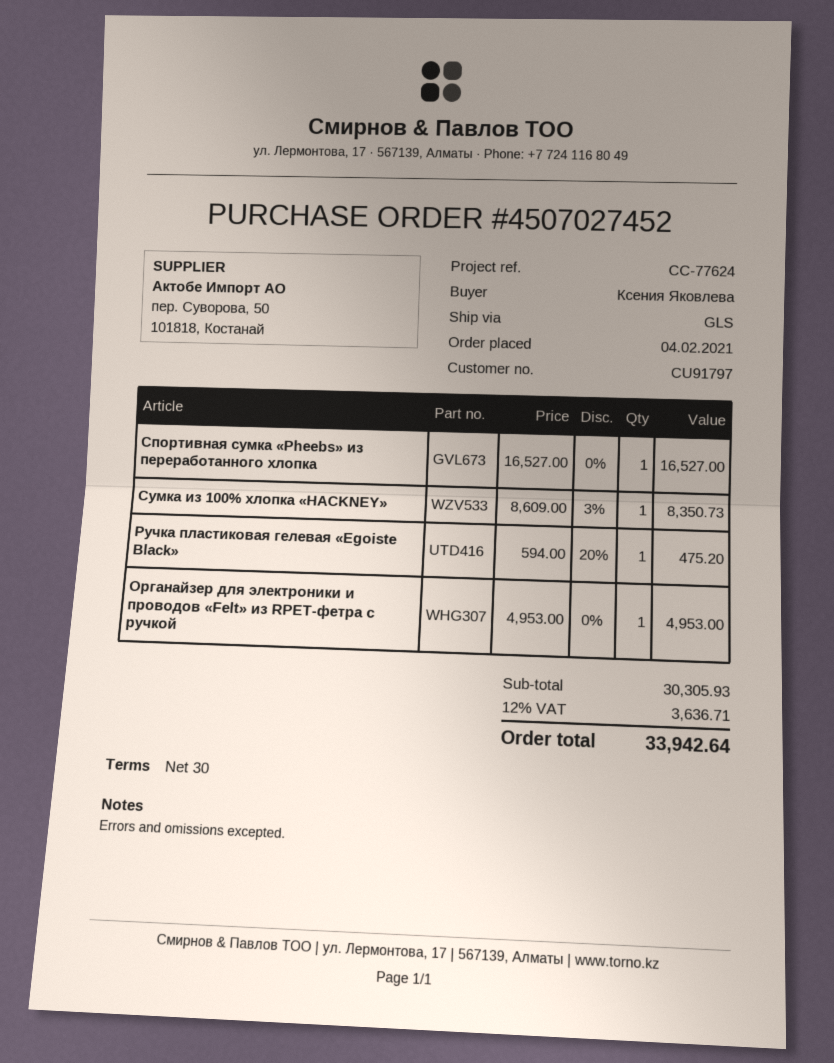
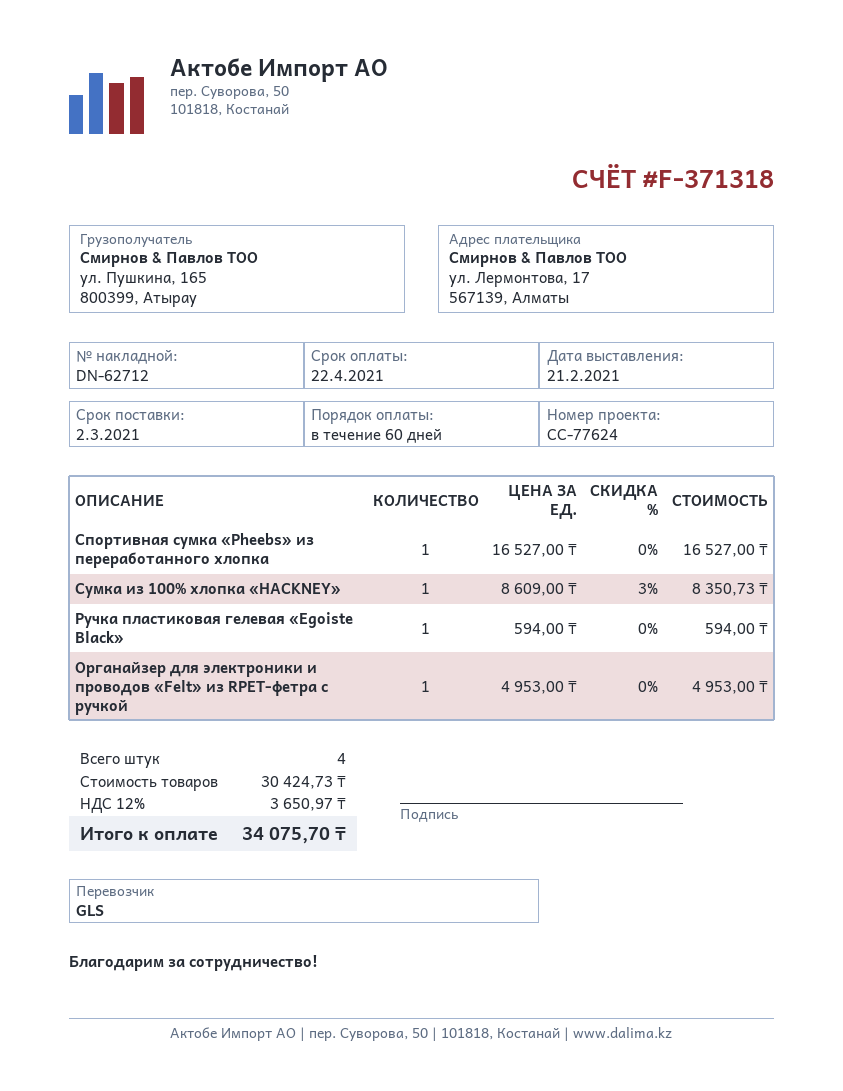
payment terms: 30 days -> 60 days
Ручка пластиковая гелевая «Egoiste Black»: 1 x 594.00 - 20% = 475.20 -> 1 x 594.00 = 594.00
subtotal: 30305.93 -> 30424.73
tax: 12% = 3636.71 -> 12% = 3650.97
total: 33942.64 -> 34075.70

